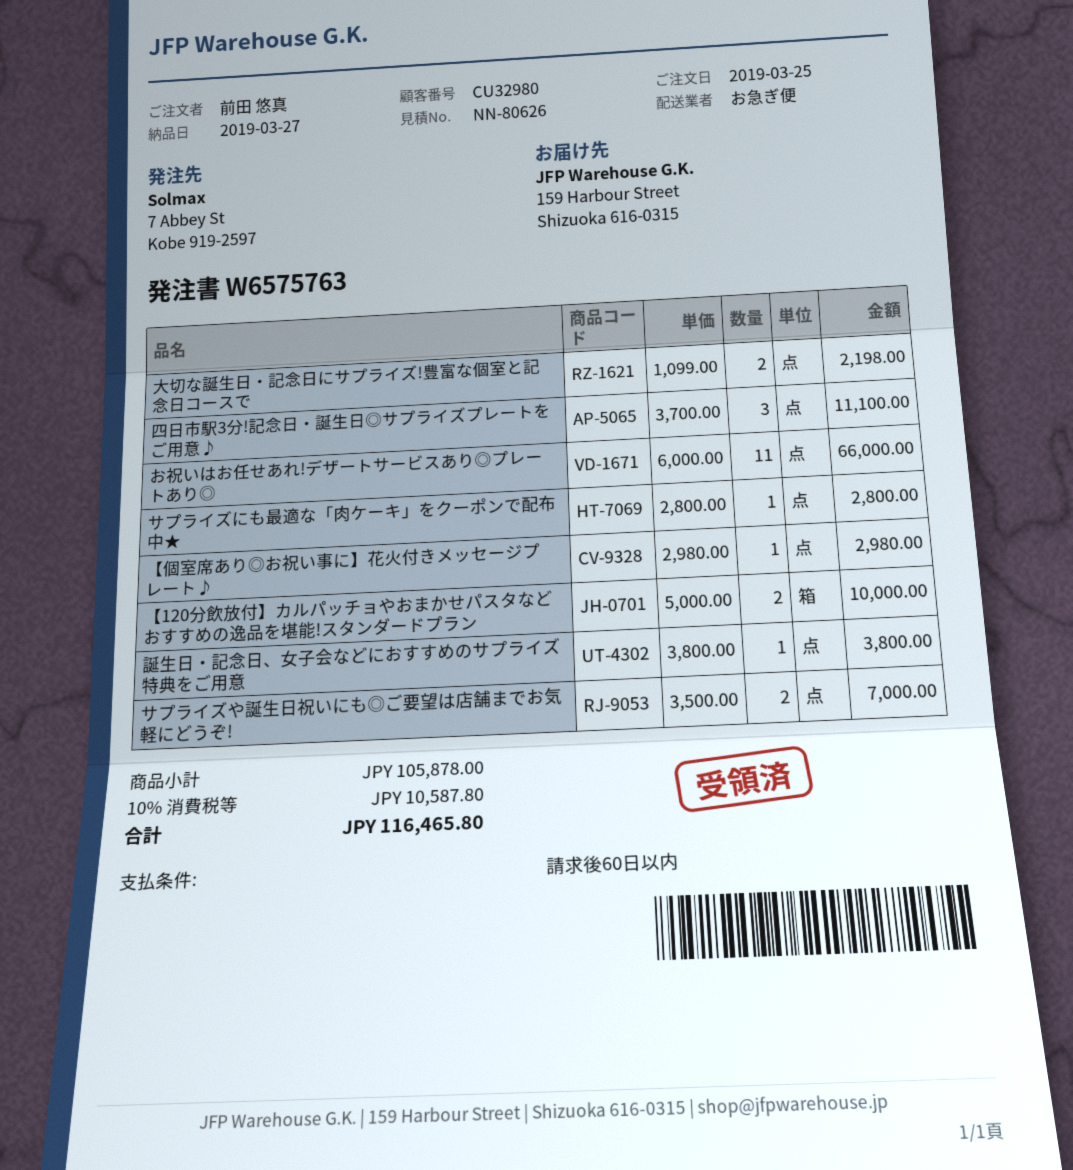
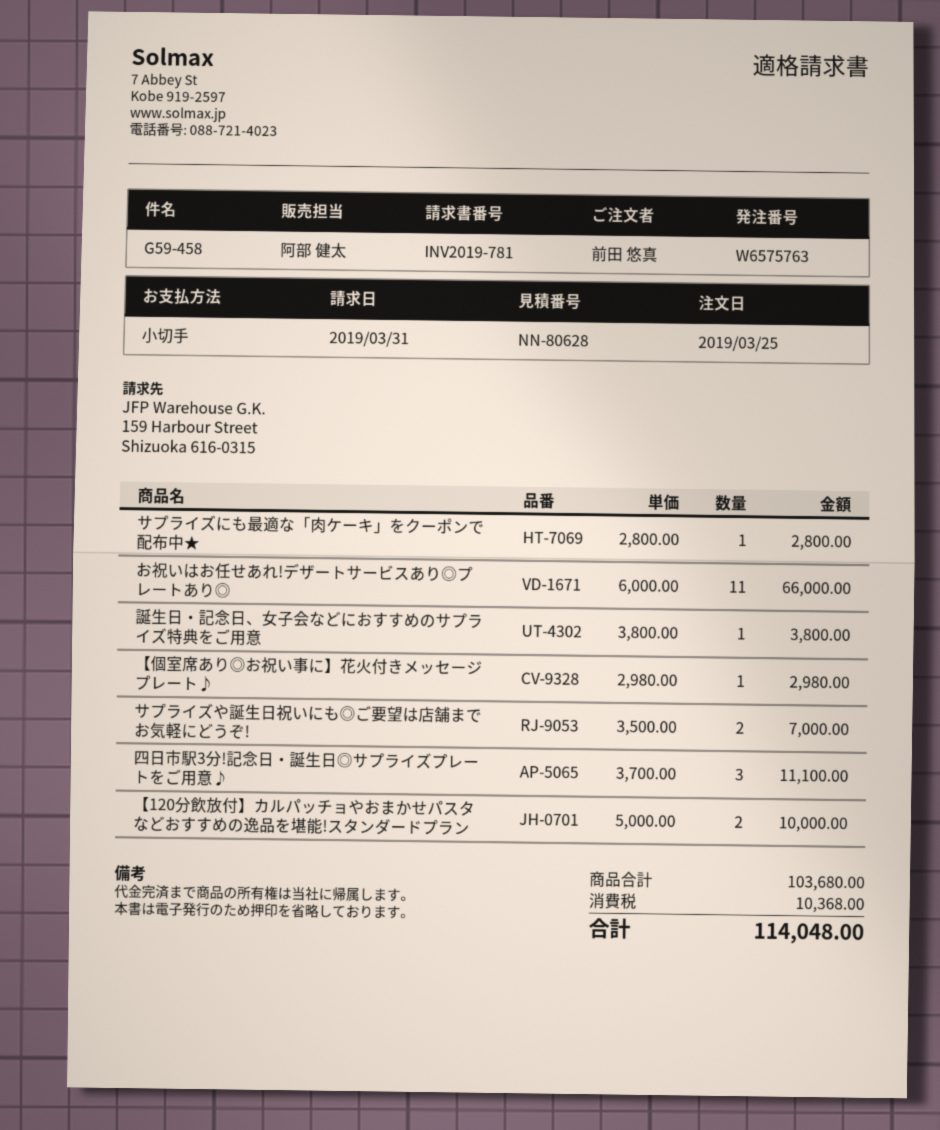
quote number: NN-80626 -> NN-80628
大切な誕生日・記念日にサプライズ!豊富な個室と記念日コースで: 2 x 1099.00 = 2198.00 -> none
subtotal: 105878.00 -> 103680.00
tax: 10587.80 -> 10368.00
total: 116465.80 -> 114048.00

